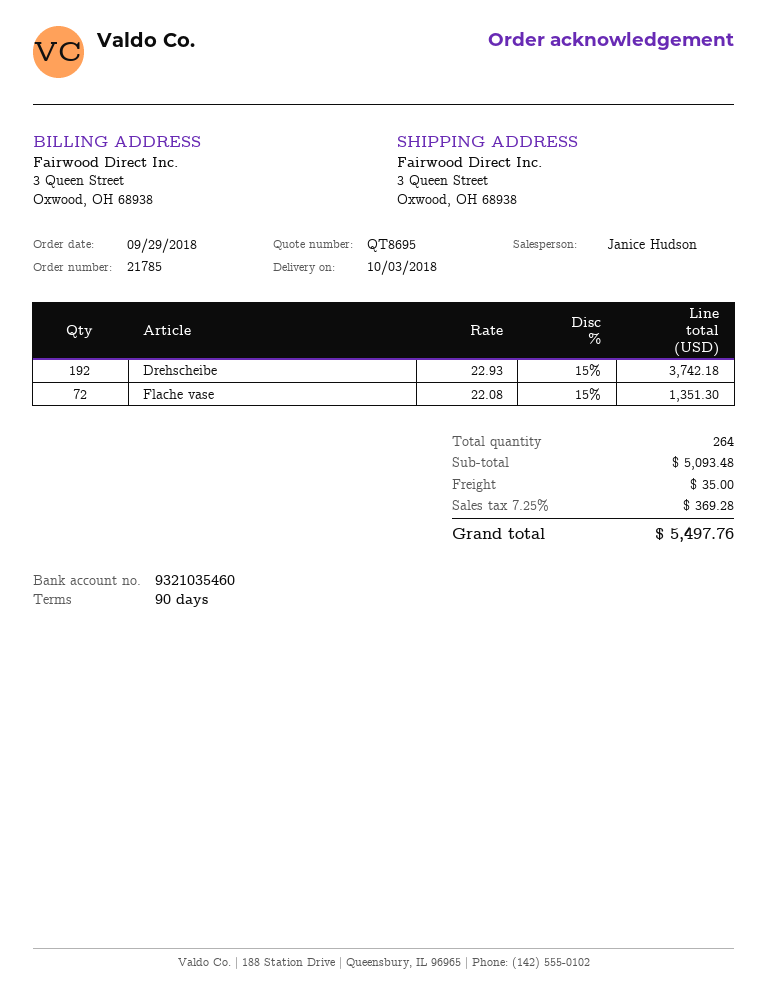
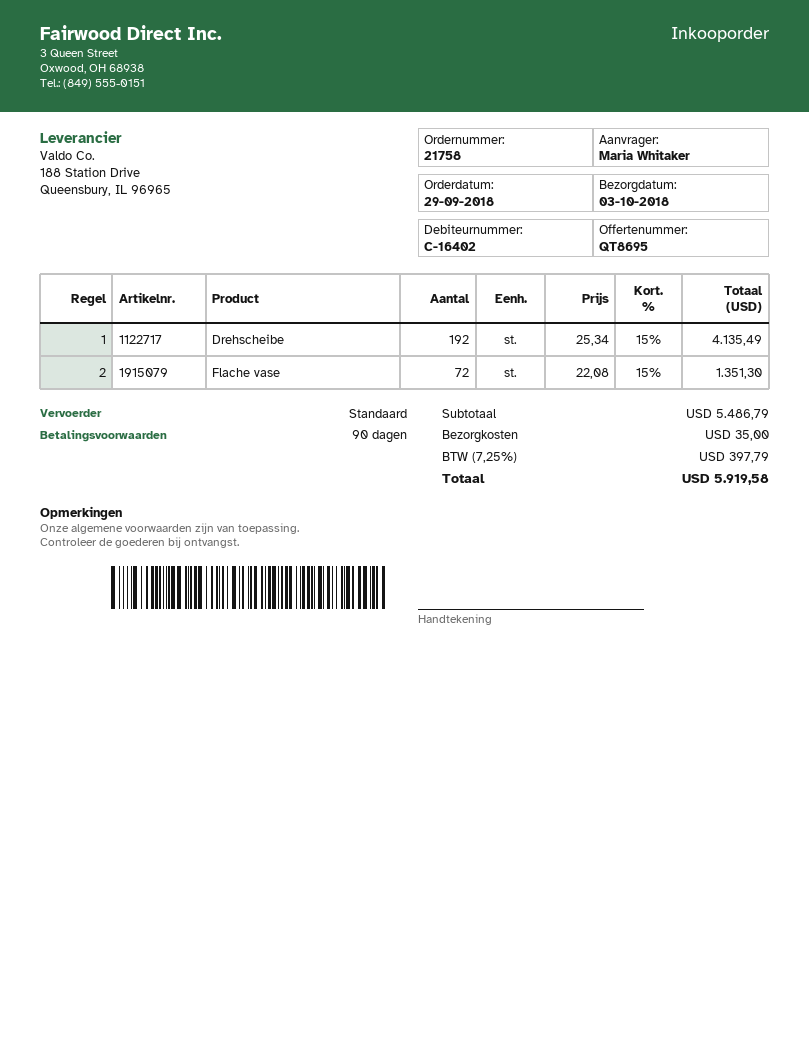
order number: 21785 -> 21758
Drehscheibe: 192 x 22.93 - 15% = 3742.18 -> 192 x 25.34 - 15% = 4135.49
subtotal: 5093.48 -> 5486.79
tax: 7.25% = 369.28 -> 7.25% = 397.79
total: 5497.76 -> 5919.58

